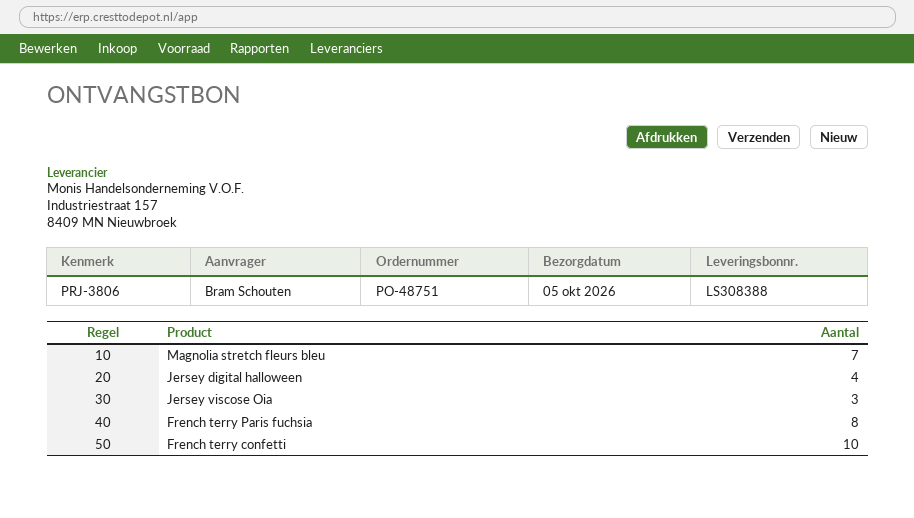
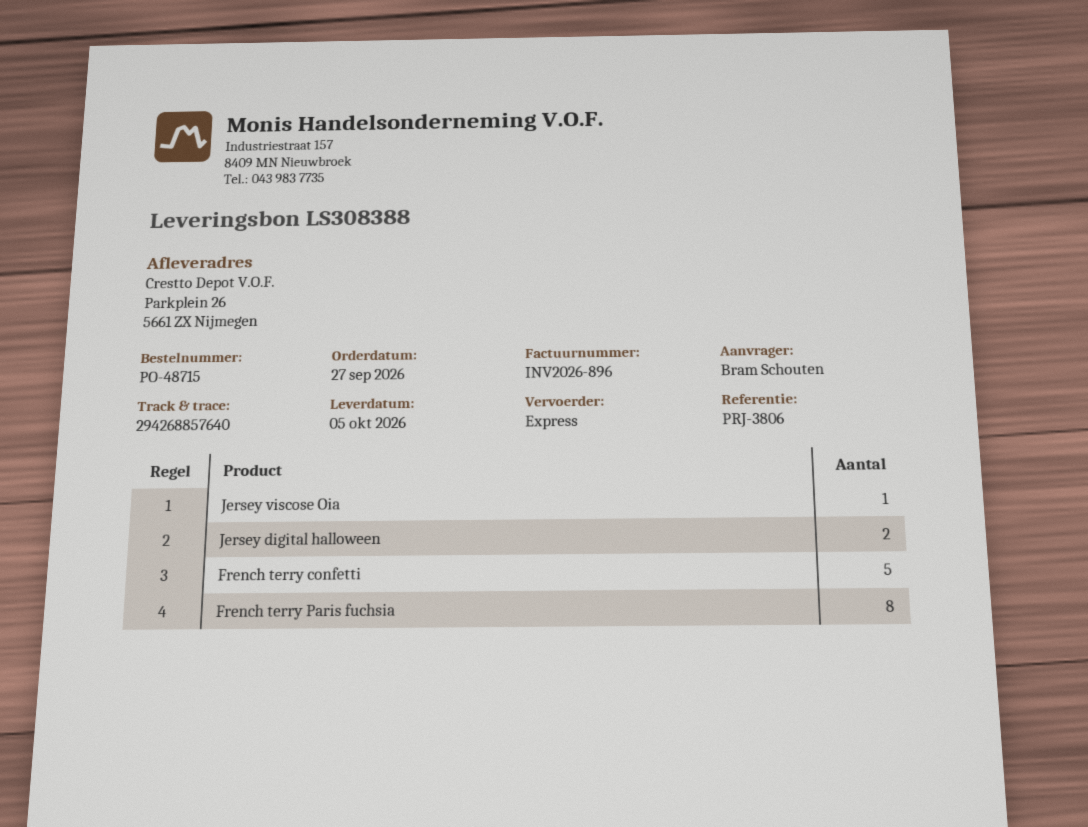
order number: PO-48751 -> PO-48715
Magnolia stretch fleurs bleu: 7 -> none
Jersey digital halloween: 4 -> 2
Jersey viscose Oia: 3 -> 1
French terry confetti: 10 -> 5

